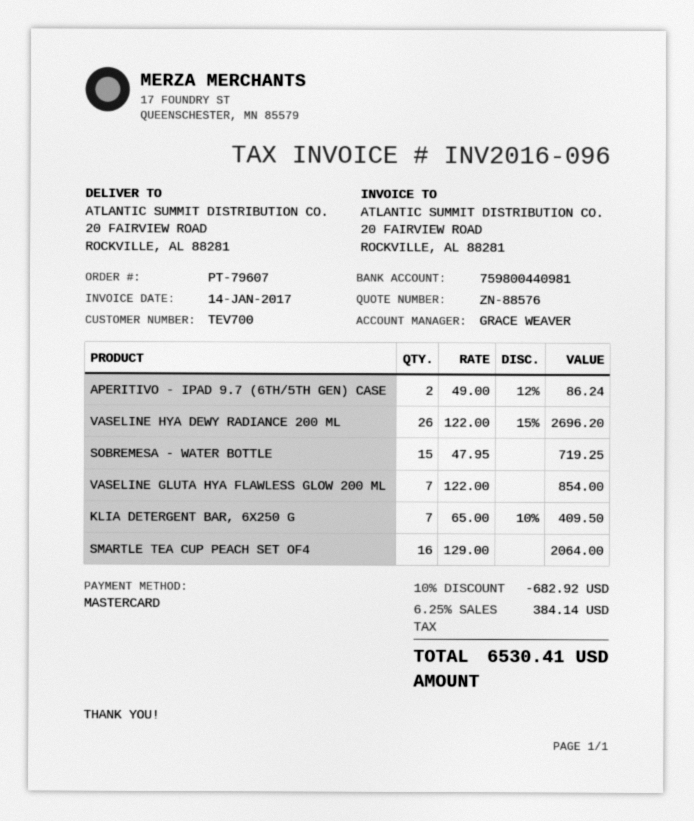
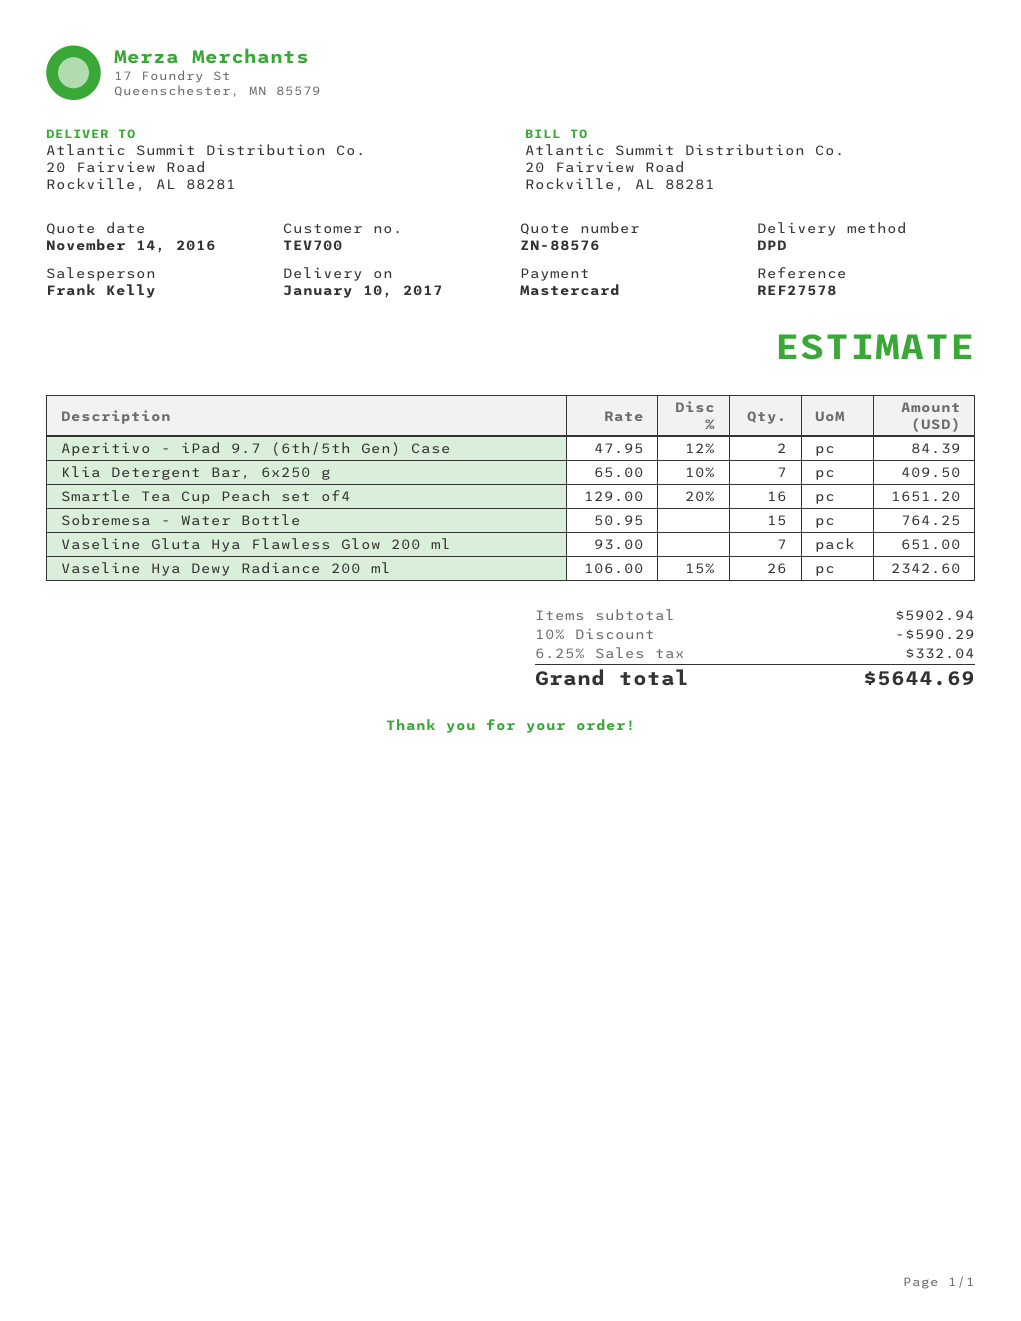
sales rep: GRACE WEAVER -> Frank Kelly
APERITIVO - IPAD 9.7 (6TH/5TH GEN) CASE: 2 x 49.00 - 12% = 86.24 -> 2 x 47.95 - 12% = 84.39
VASELINE HYA DEWY RADIANCE 200 ML: 26 x 122.00 - 15% = 2696.20 -> 26 x 106.00 - 15% = 2342.60
SOBREMESA - WATER BOTTLE: 15 x 47.95 = 719.25 -> 15 x 50.95 = 764.25
VASELINE GLUTA HYA FLAWLESS GLOW 200 ML: 7 x 122.00 = 854.00 -> 7 x 93.00 = 651.00
SMARTLE TEA CUP PEACH SET OF4: 16 x 129.00 = 2064.00 -> 16 x 129.00 - 20% = 1651.20
discount: 10% = 682.92 -> 10% = 590.29
tax: 6.25% = 384.14 -> 6.25% = 332.04
total: 6530.41 -> 5644.69

